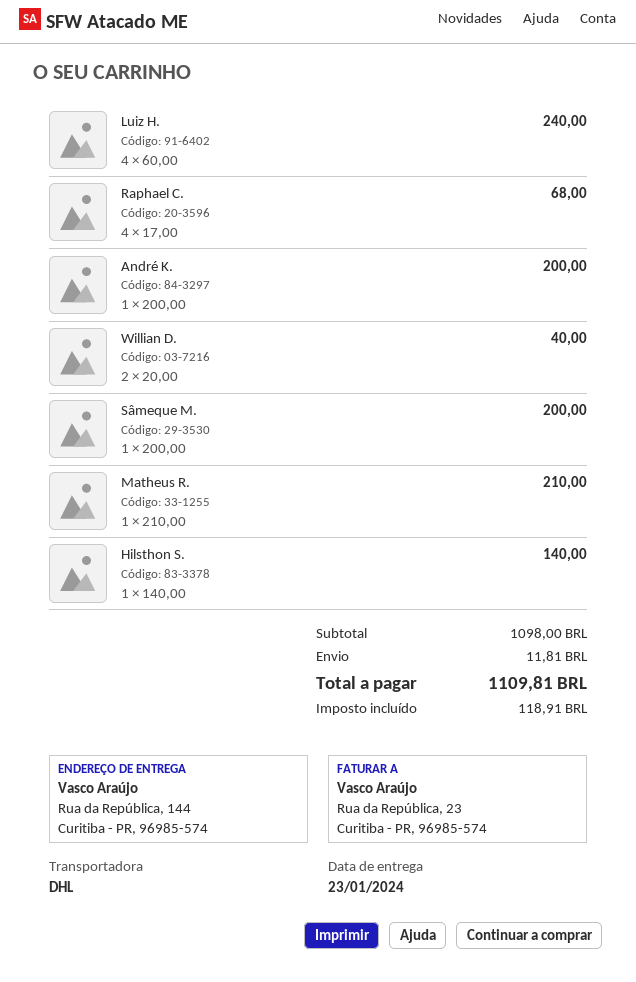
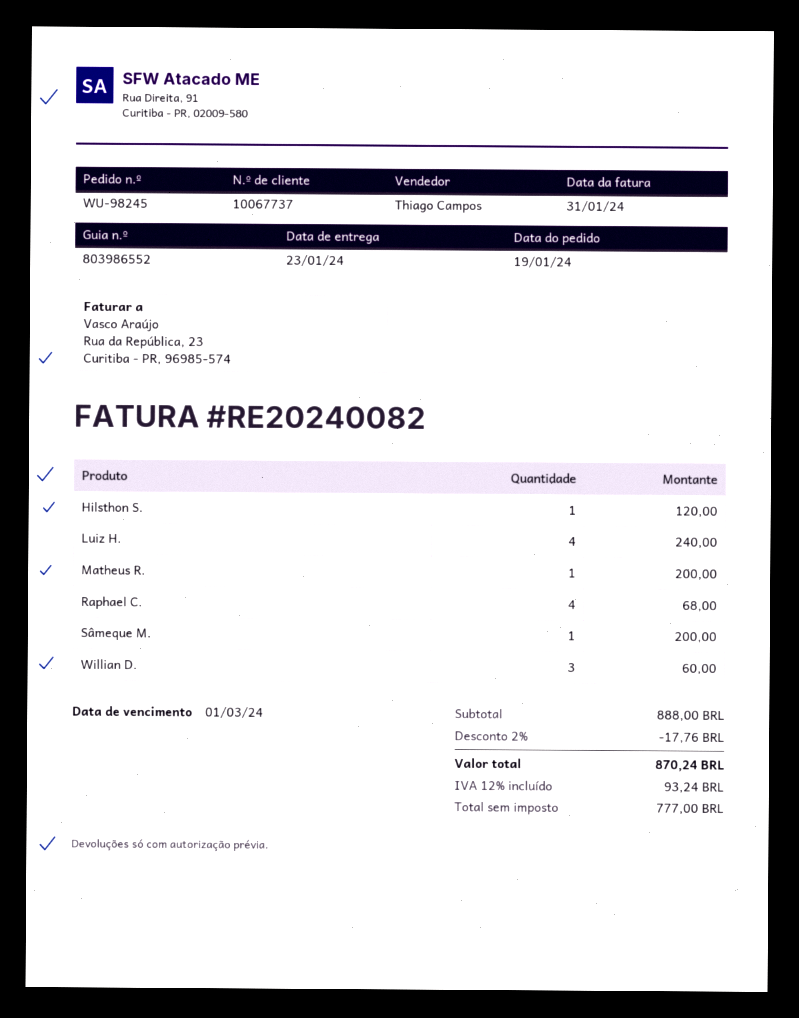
André K.: 1 for 200.00 -> none
Willian D.: 2 for 40.00 -> 3 for 60.00
Matheus R.: 1 for 210.00 -> 1 for 200.00
Hilsthon S.: 1 for 140.00 -> 1 for 120.00
subtotal: 1098.00 -> 888.00
discount: none -> 2% = 17.76
shipping: 11.81 -> none
tax: 118.91 -> 93.24
total: 1109.81 -> 870.24

